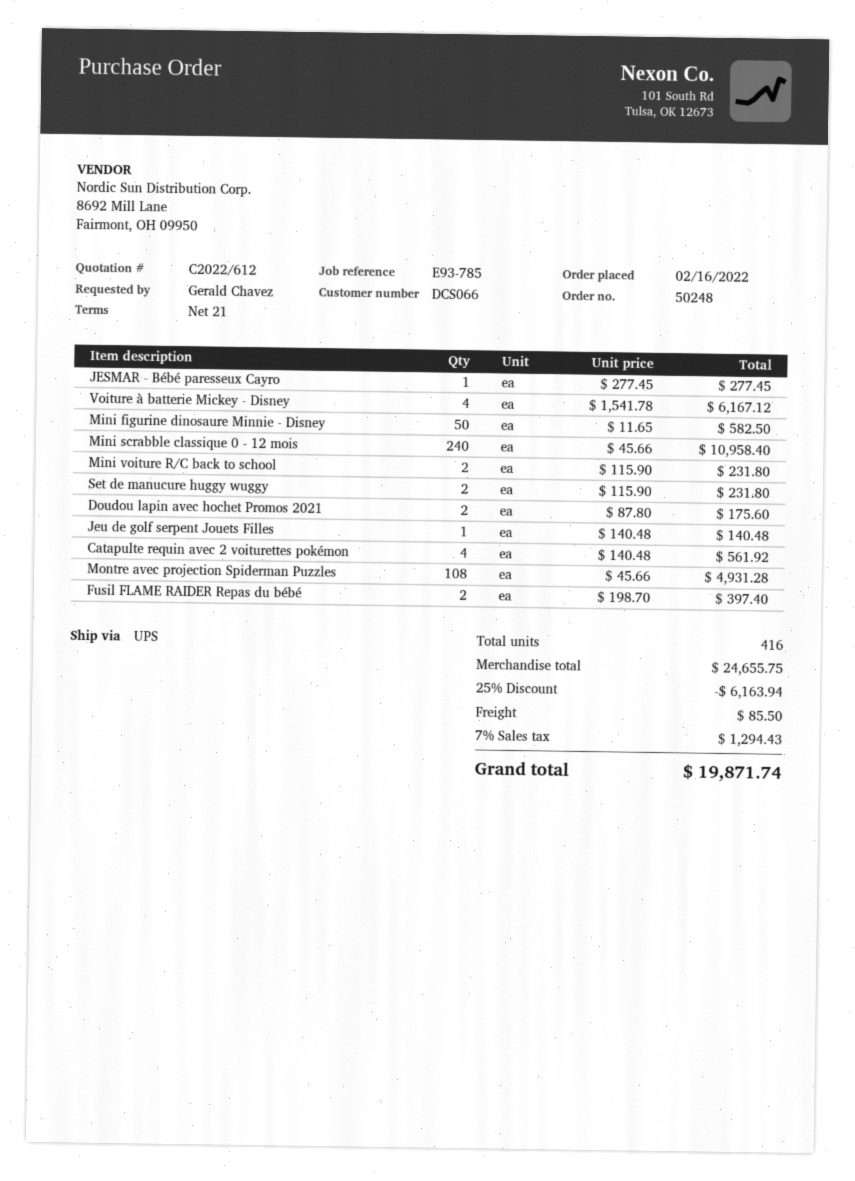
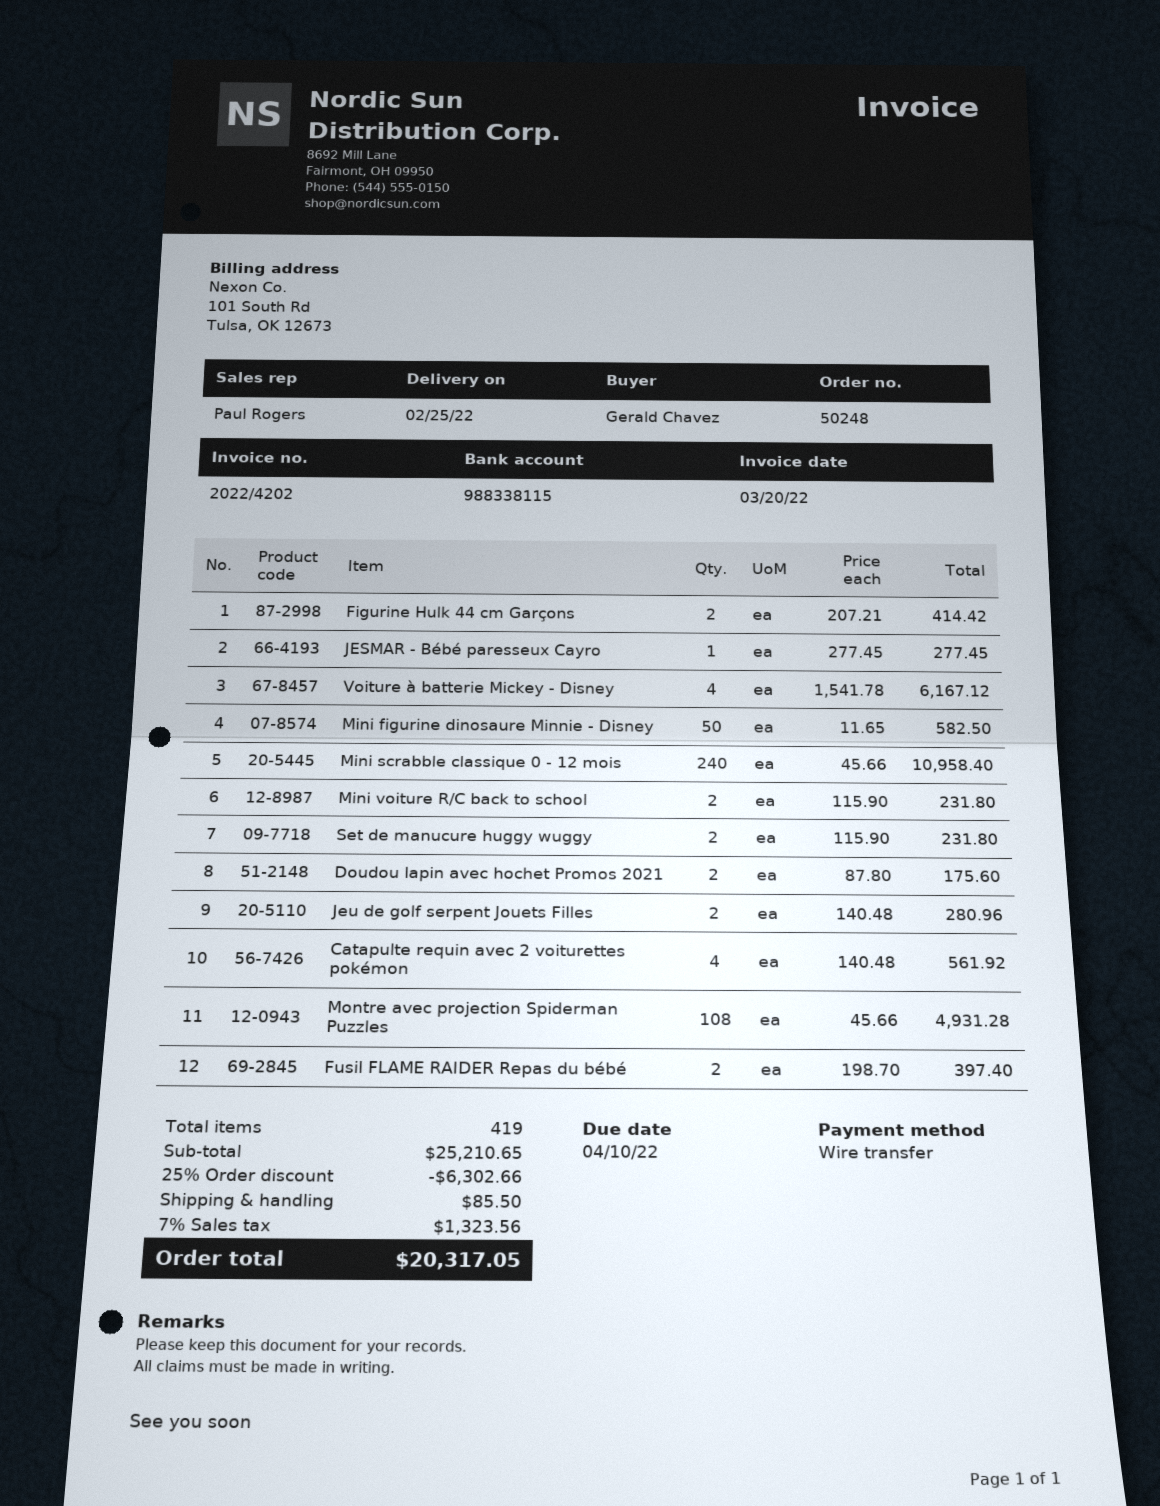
Jeu de golf serpent Jouets Filles: 1 x 140.48 = 140.48 -> 2 x 140.48 = 280.96
Figurine Hulk 44 cm Garçons: none -> 2 x 207.21 = 414.42
total quantity: 416 -> 419
subtotal: 24655.75 -> 25210.65
discount: 25% = 6163.94 -> 25% = 6302.66
tax: 7% = 1294.43 -> 7% = 1323.56
total: 19871.74 -> 20317.05

